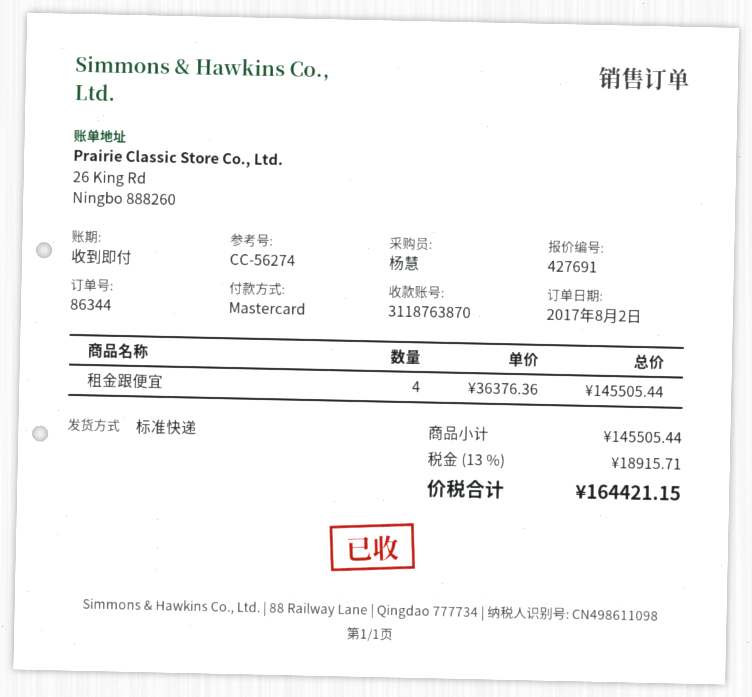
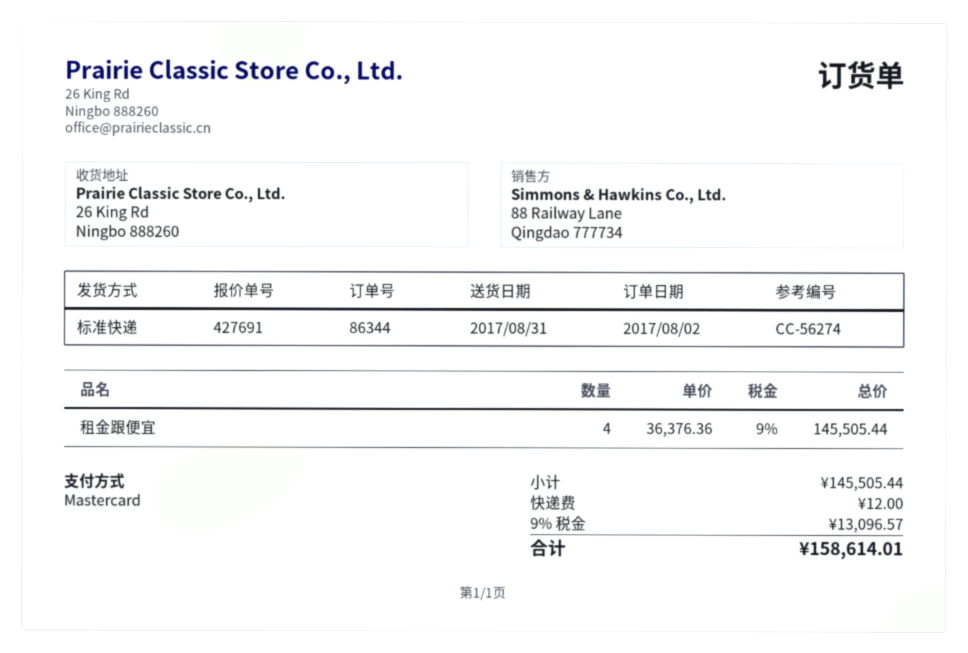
shipping: none -> 12.00
tax: 13% = 18915.71 -> 9% = 13096.57
total: 164421.15 -> 158614.01

